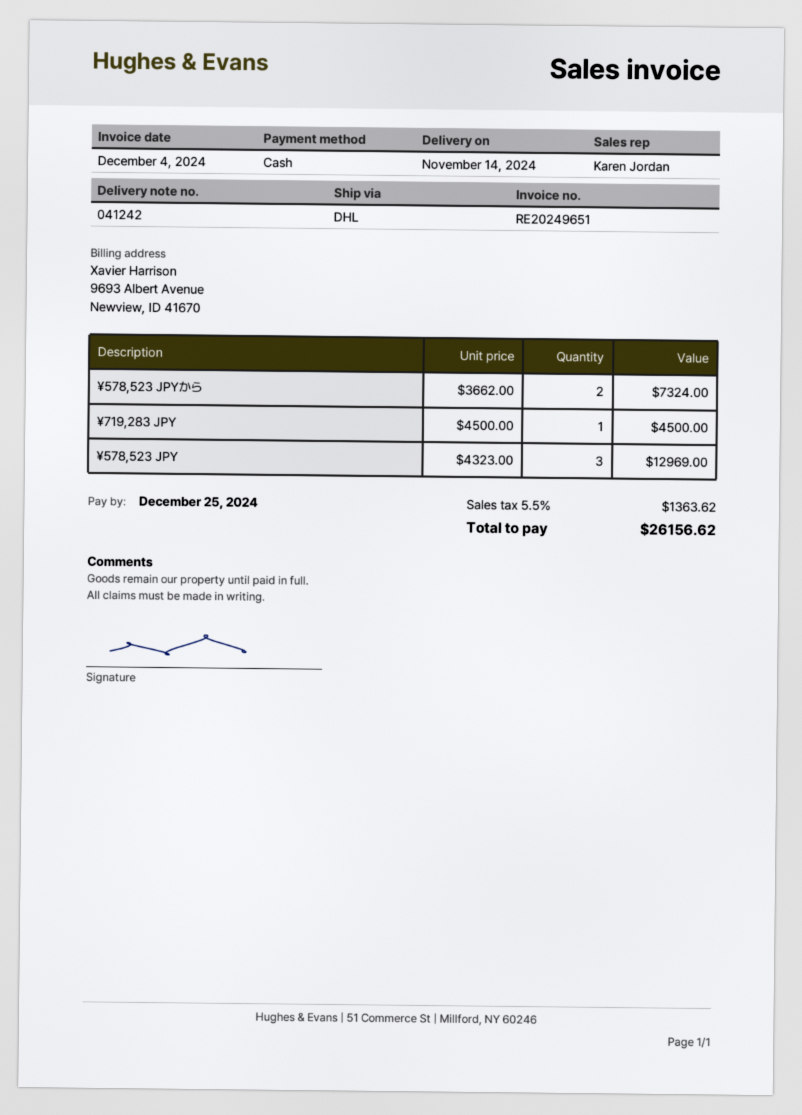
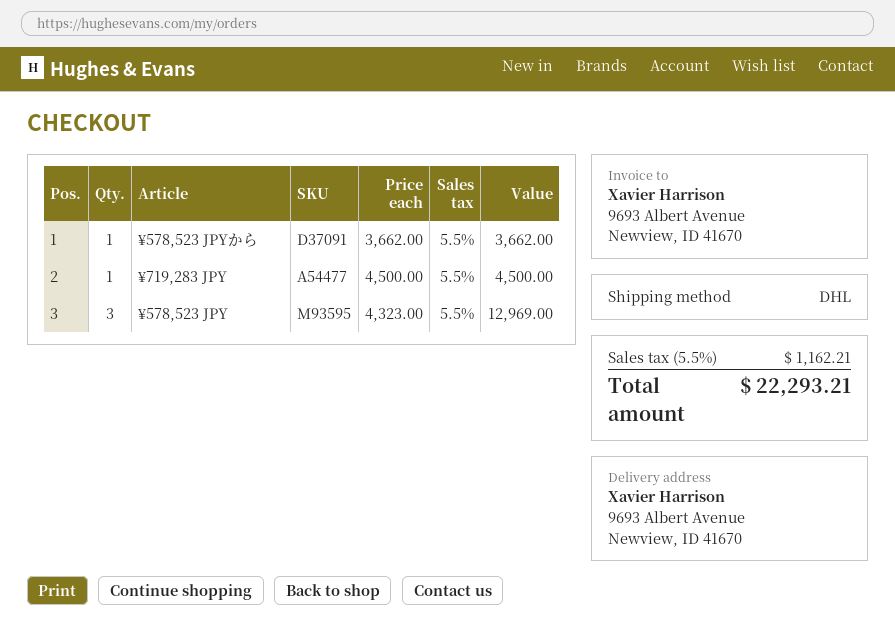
¥578,523 JPYから: 2 x 3662.00 = 7324.00 -> 1 x 3662.00 = 3662.00
tax: 5.5% = 1363.62 -> 5.5% = 1162.21
total: 26156.62 -> 22293.21

